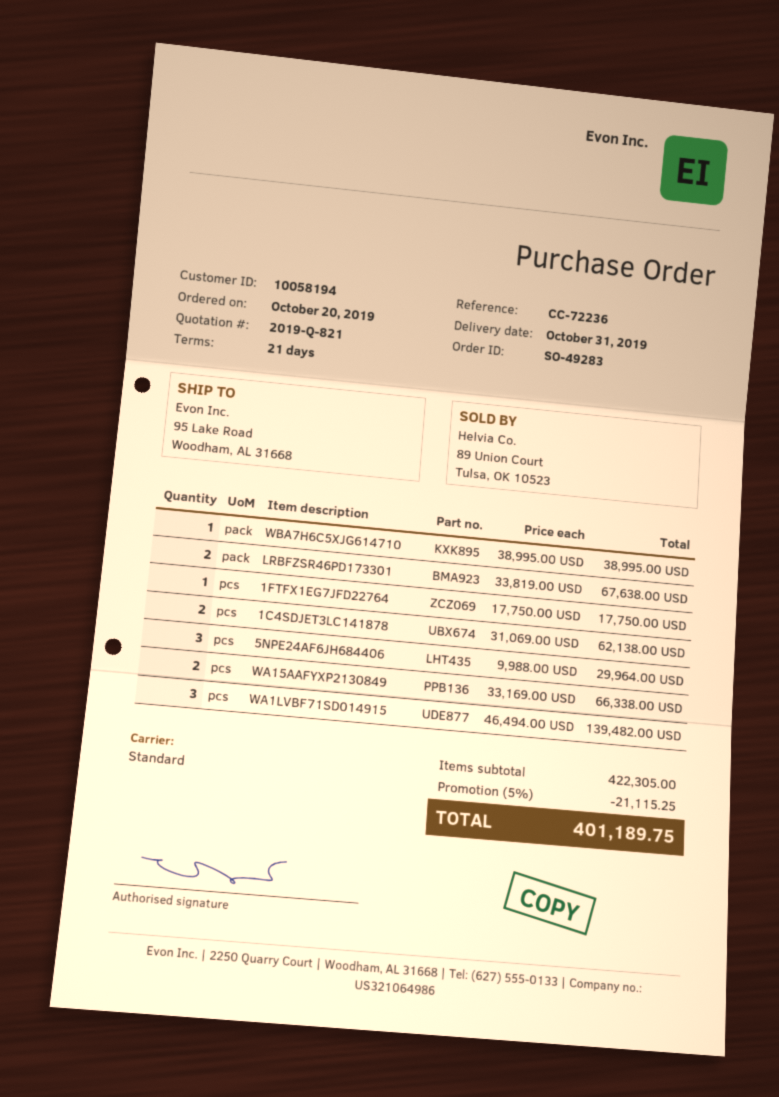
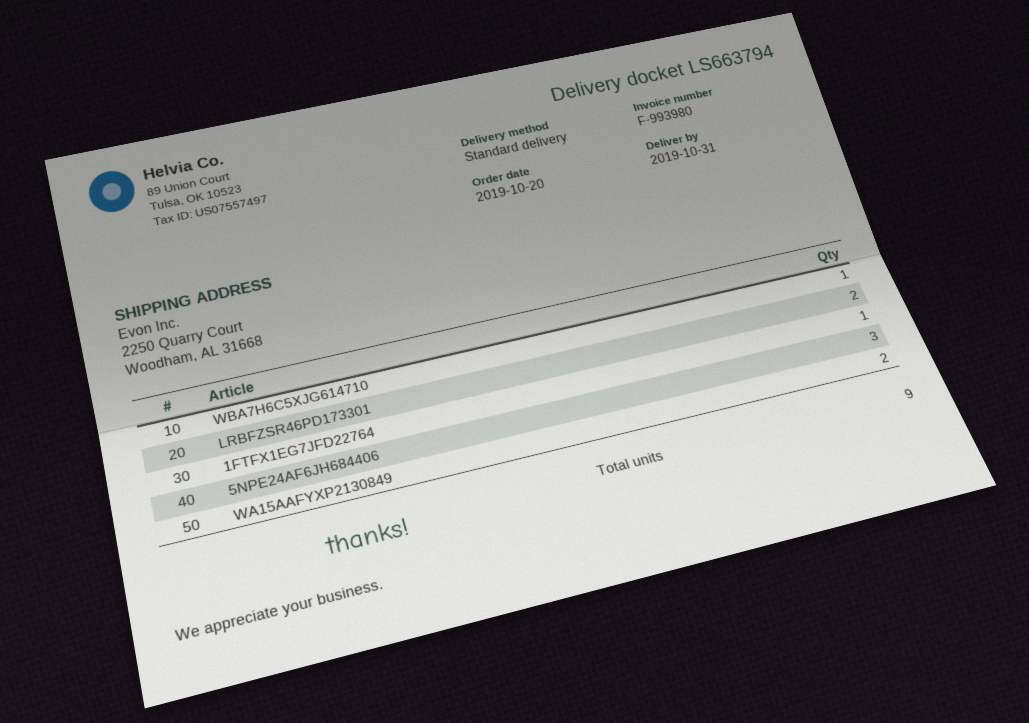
ship to: 95 Lake Road, Woodham, AL 31668 -> 2250 Quarry Court, Woodham, AL 31668
1C4SDJET3LC141878: 2 -> none
WA1LVBF71SD014915: 3 -> none

